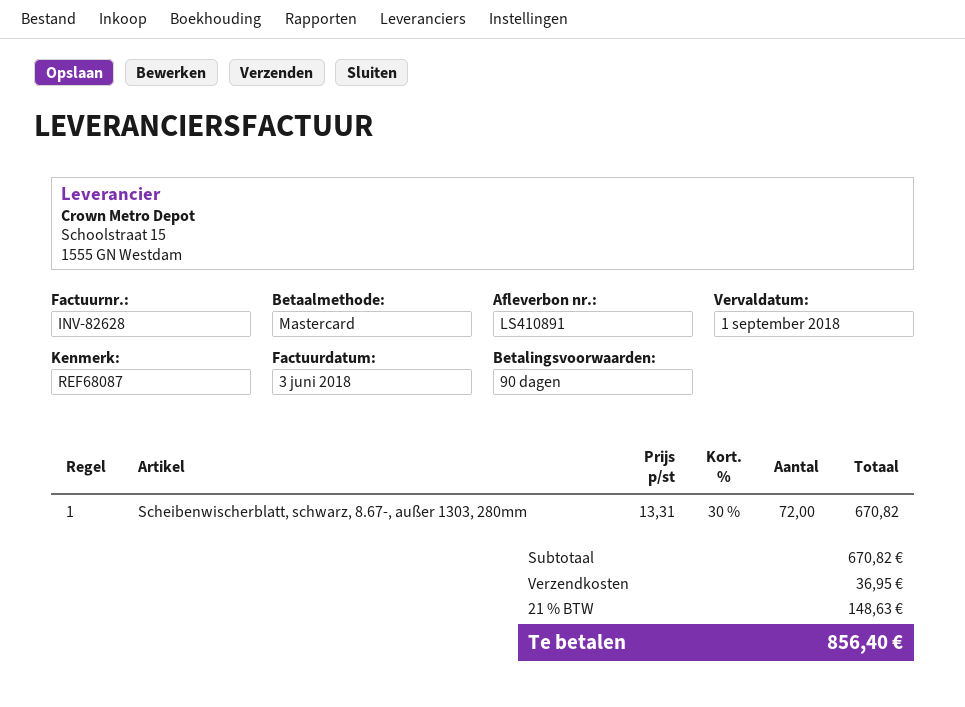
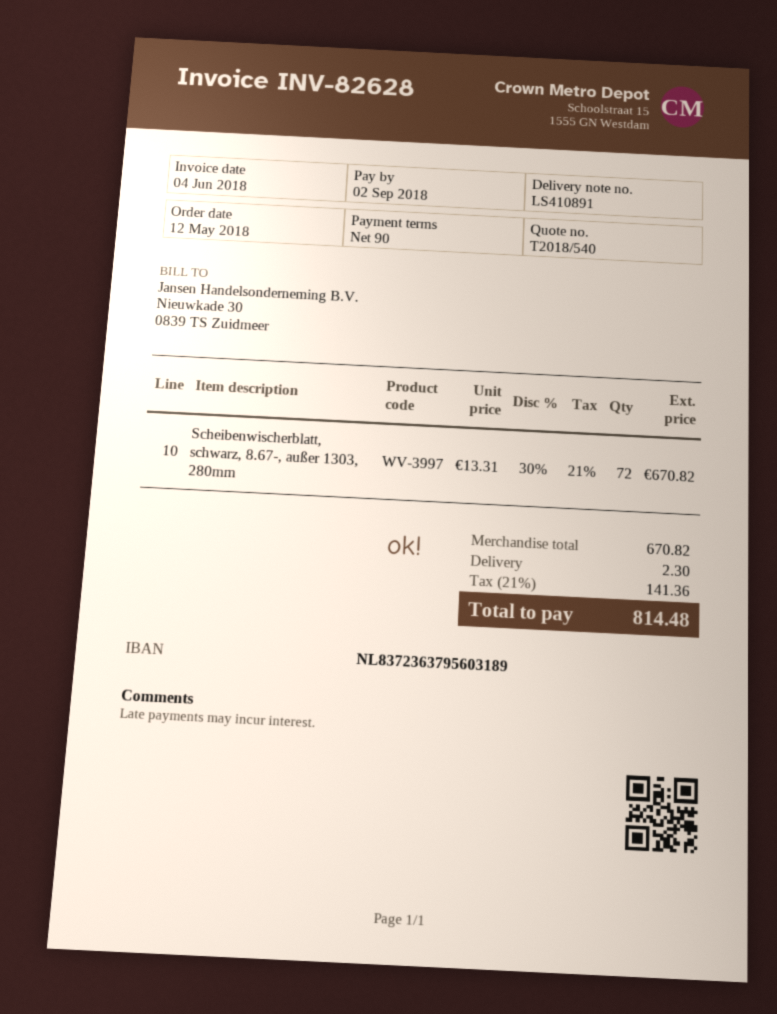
invoice date: 2018-06-03 -> 2018-06-04
due date: 2018-09-01 -> 2018-09-02
shipping: 36.95 -> 2.30
tax: 21% = 148.63 -> 21% = 141.36
total: 856.40 -> 814.48

